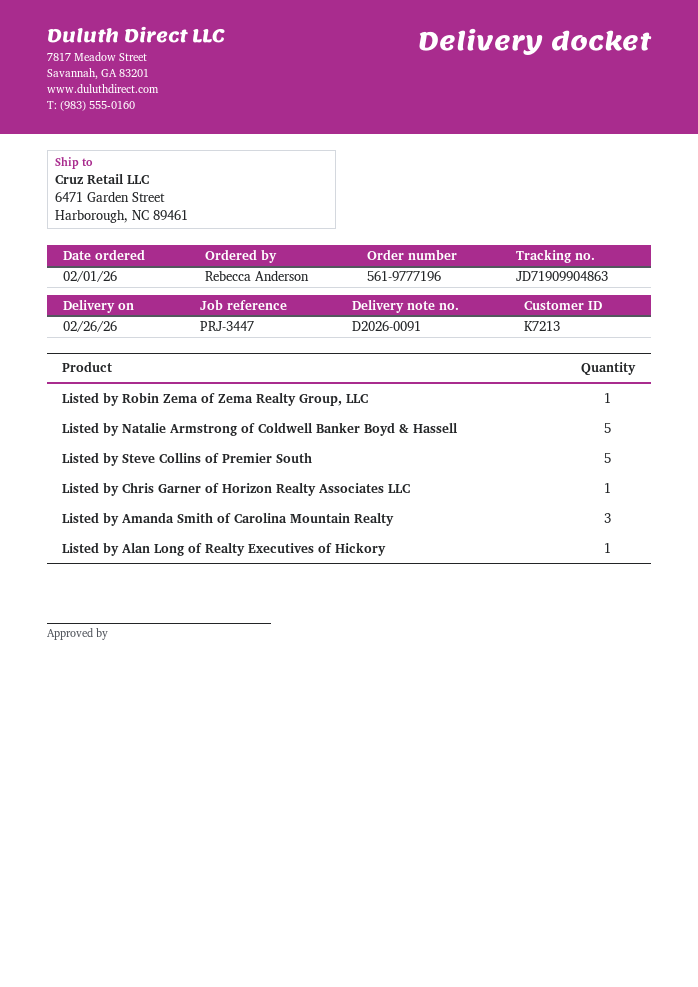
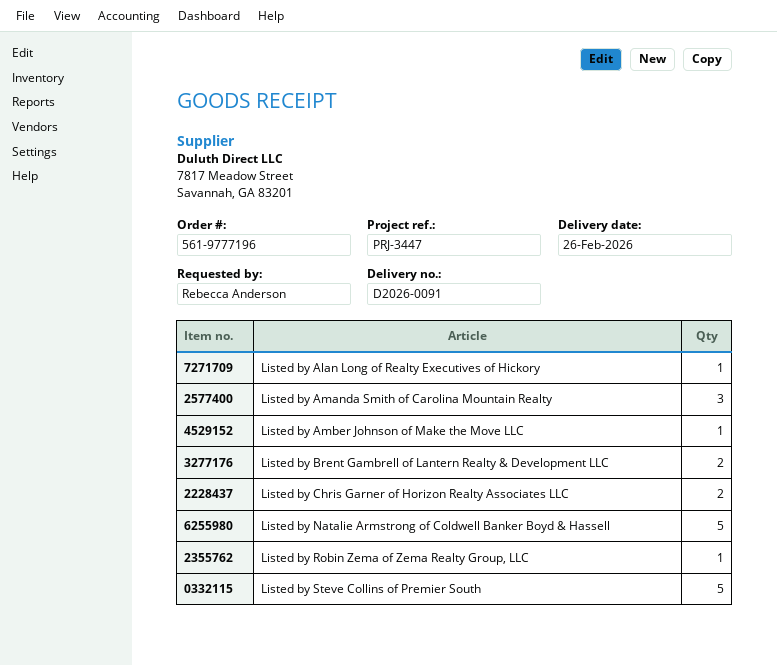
Listed by Chris Garner of Horizon Realty Associates LLC: 1 -> 2
Listed by Amber Johnson of Make the Move LLC: none -> 1
Listed by Brent Gambrell of Lantern Realty & Development LLC: none -> 2

